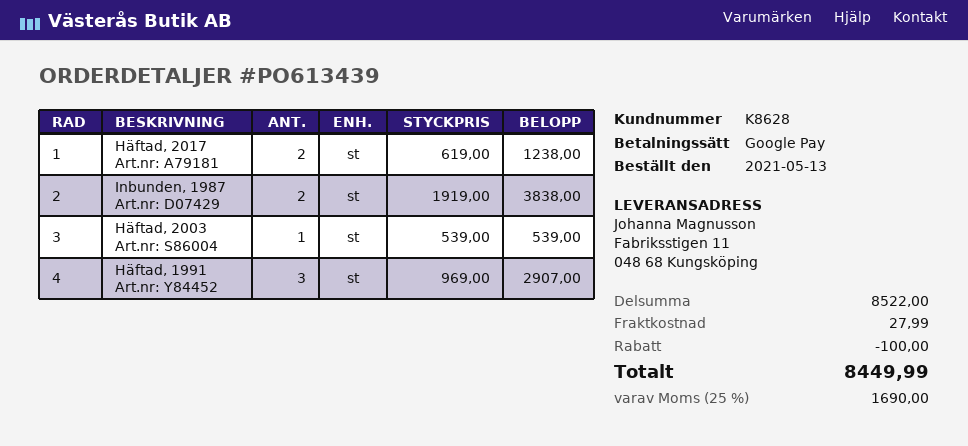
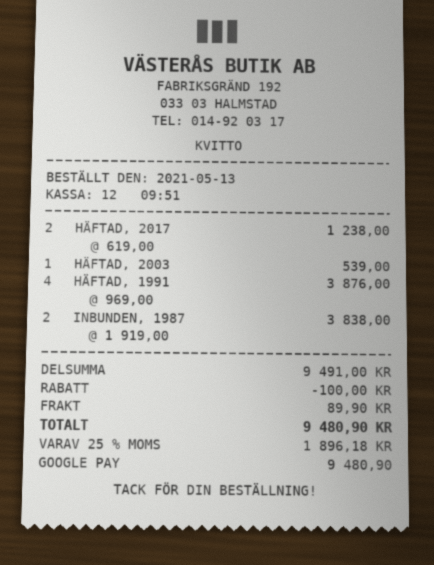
Häftad, 1991: 3 x 969.00 = 2907.00 -> 4 x 969.00 = 3876.00
subtotal: 8522.00 -> 9491.00
shipping: 27.99 -> 89.90
tax: 25% = 1690.00 -> 25% = 1896.18
total: 8449.99 -> 9480.90

